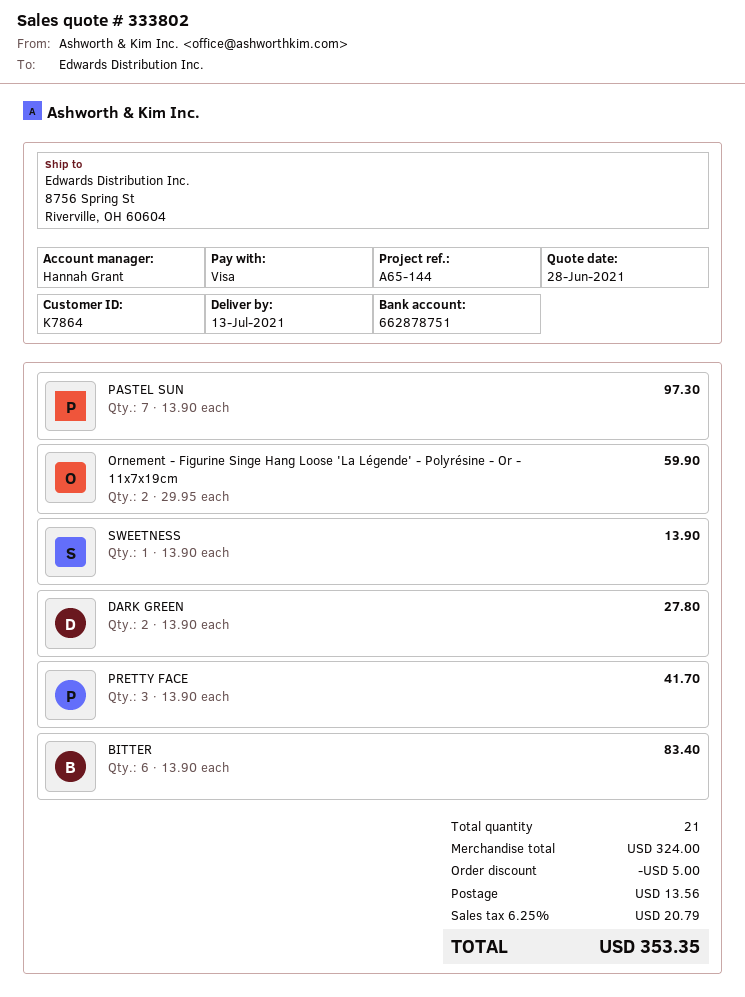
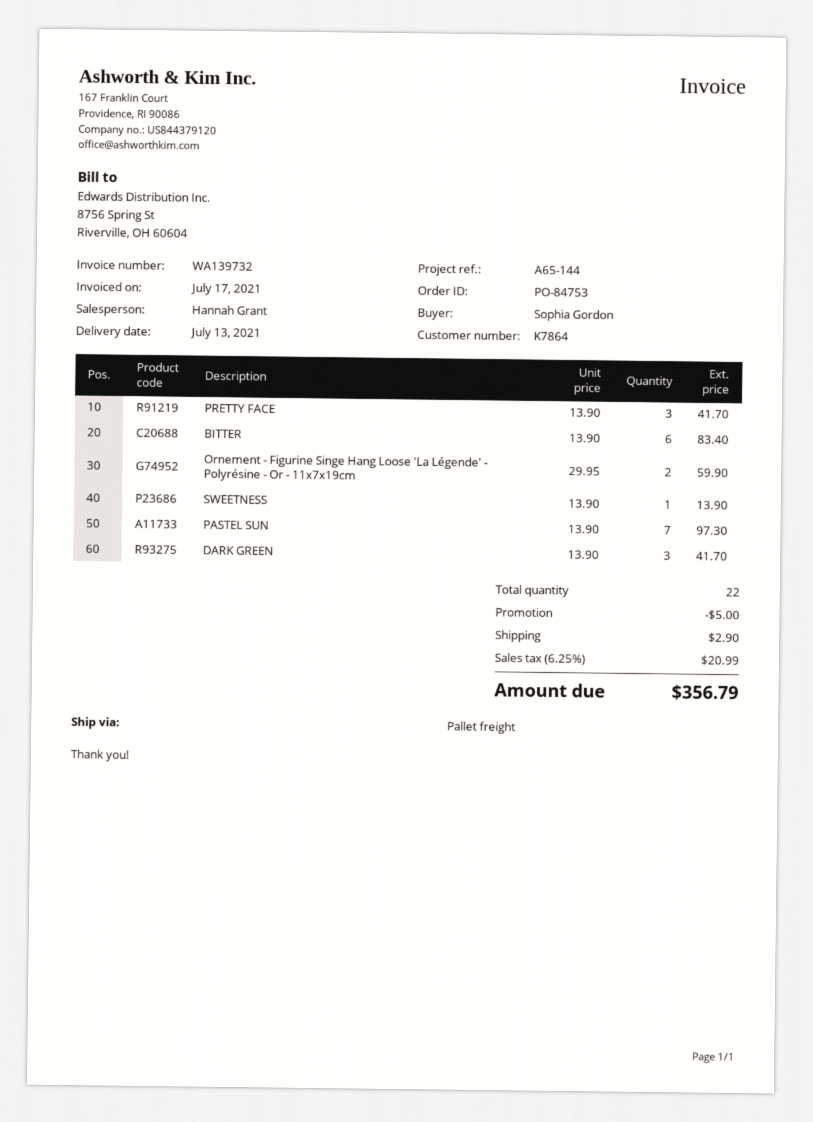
DARK GREEN: 2 x 13.90 = 27.80 -> 3 x 13.90 = 41.70
total quantity: 21 -> 22
shipping: 13.56 -> 2.90
tax: 6.25% = 20.79 -> 6.25% = 20.99
total: 353.35 -> 356.79

